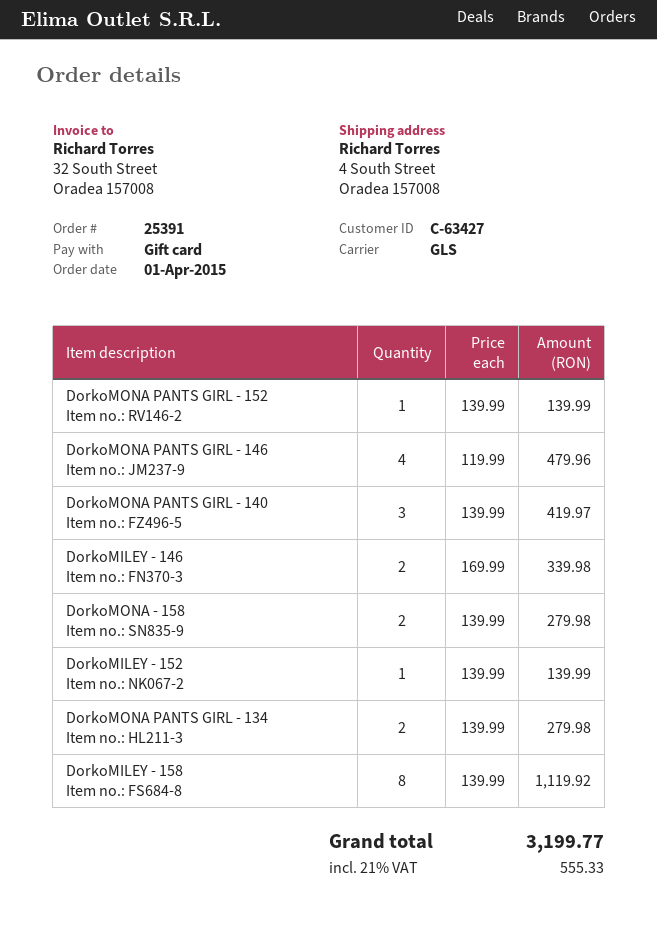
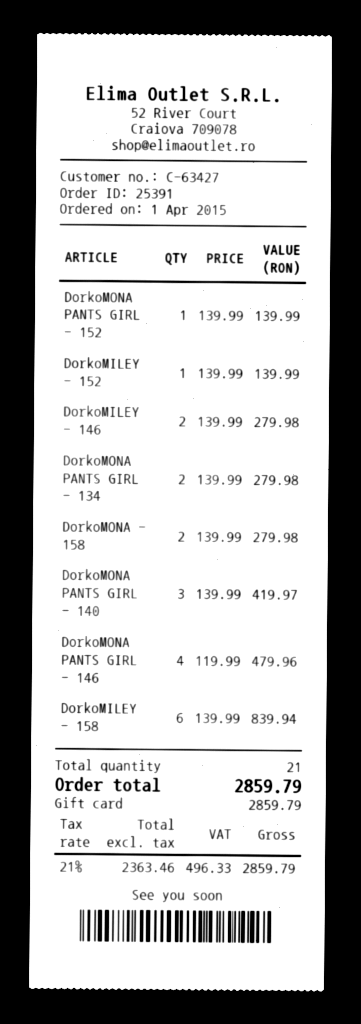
DorkoMILEY - 146: 2 x 169.99 = 339.98 -> 2 x 139.99 = 279.98
DorkoMILEY - 158: 8 x 139.99 = 1119.92 -> 6 x 139.99 = 839.94
tax: 21% = 555.33 -> 21% = 496.33
total: 3199.77 -> 2859.79

